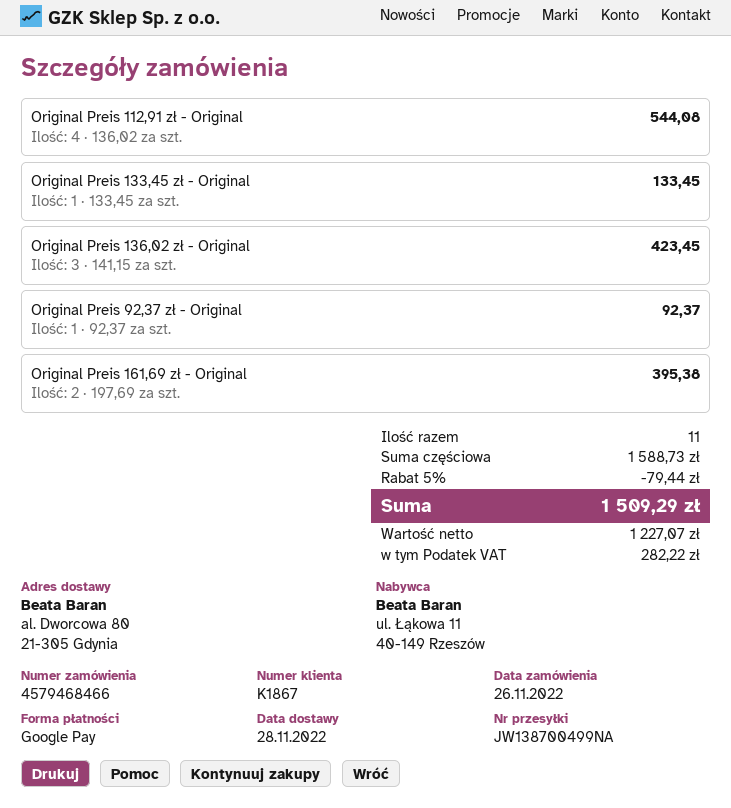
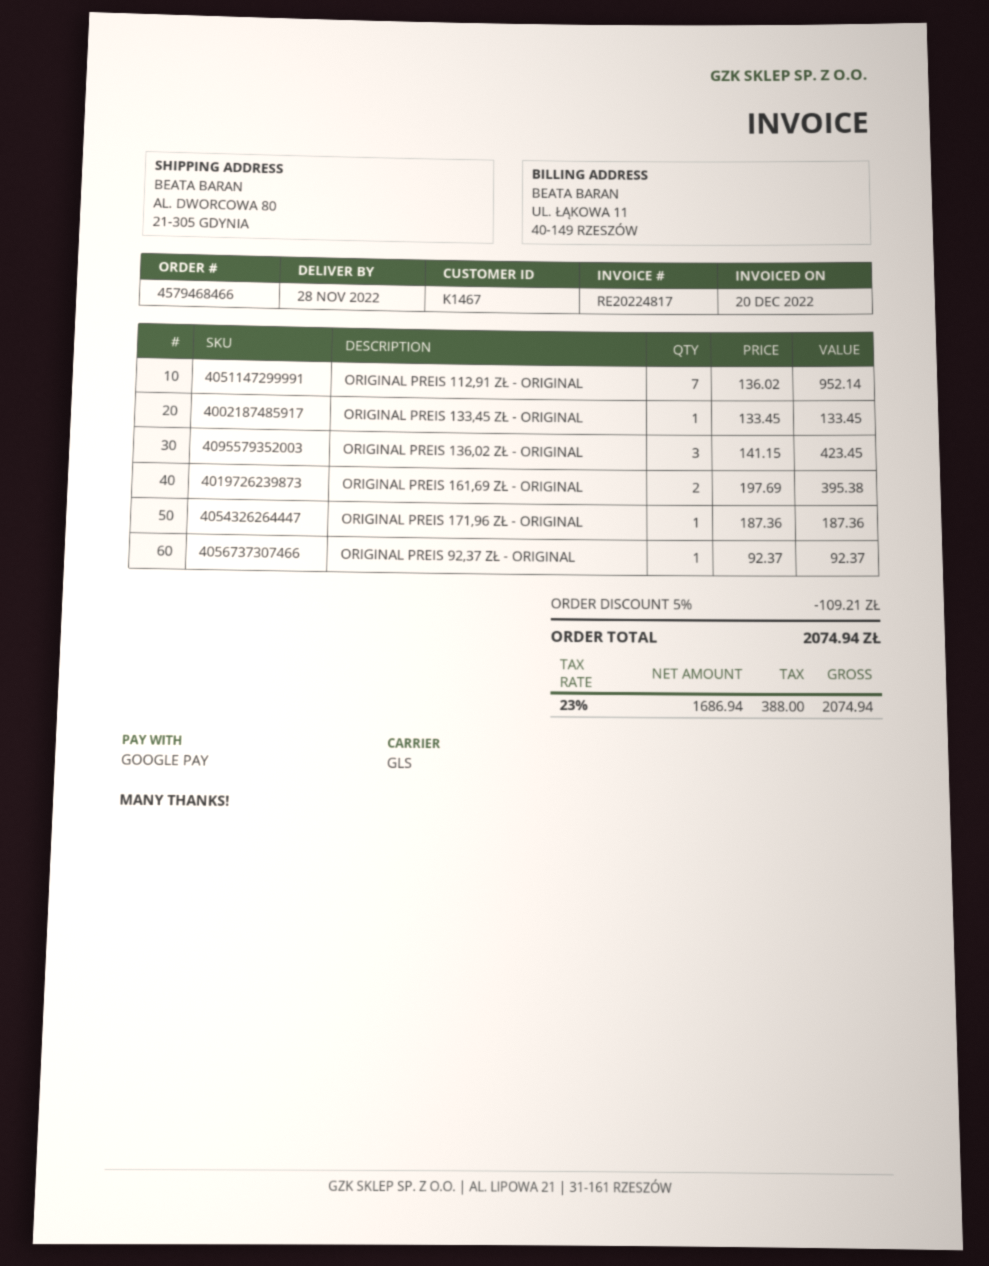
customer number: K1867 -> K1467
Original Preis 112,91 zł - Original: 4 x 136.02 = 544.08 -> 7 x 136.02 = 952.14
ORIGINAL PREIS 171,96 ZŁ - ORIGINAL: none -> 1 x 187.36 = 187.36
discount: 5% = 79.44 -> 5% = 109.21
net: 1227.07 -> 1686.94
tax: 282.22 -> 388.00
total: 1509.29 -> 2074.94

